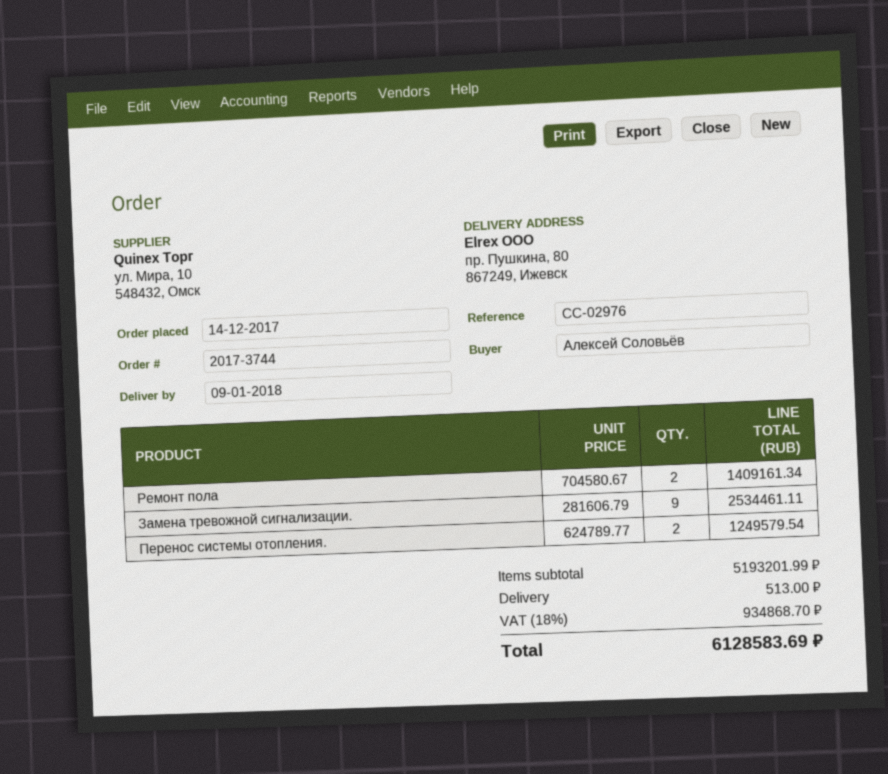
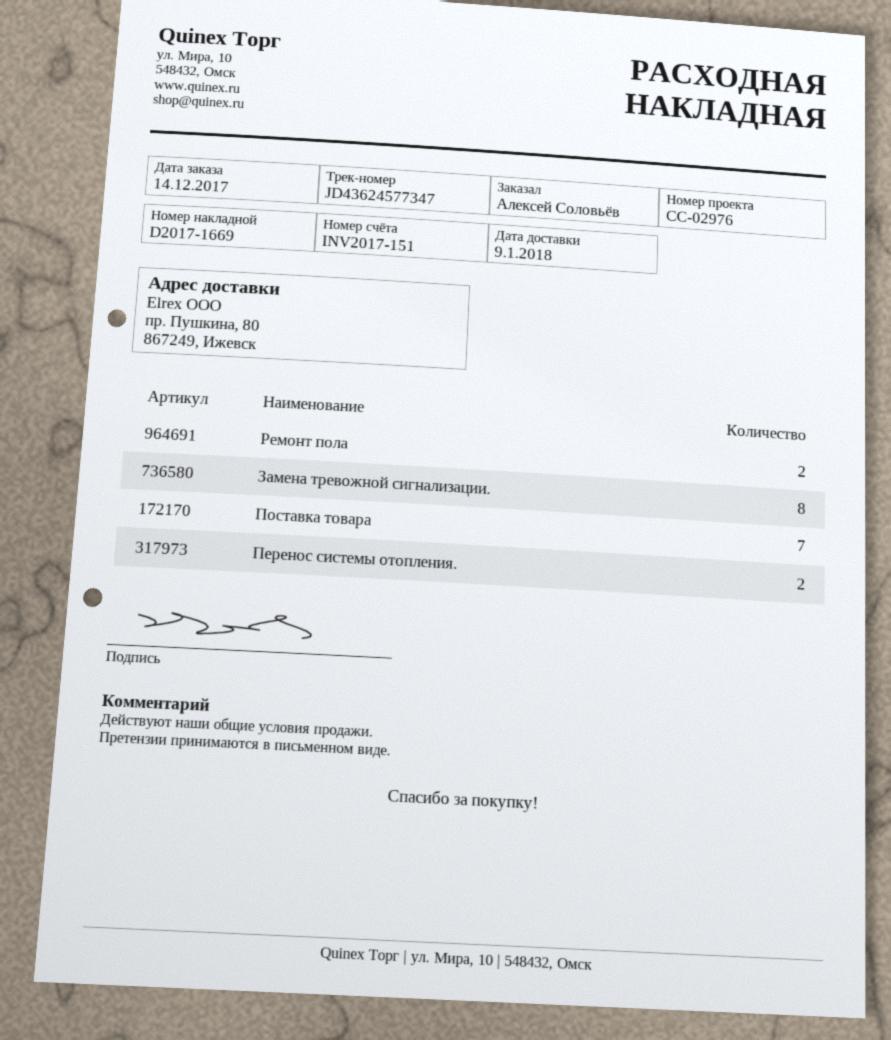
Замена тревожной сигнализации.: 9 -> 8
Поставка товара: none -> 7

